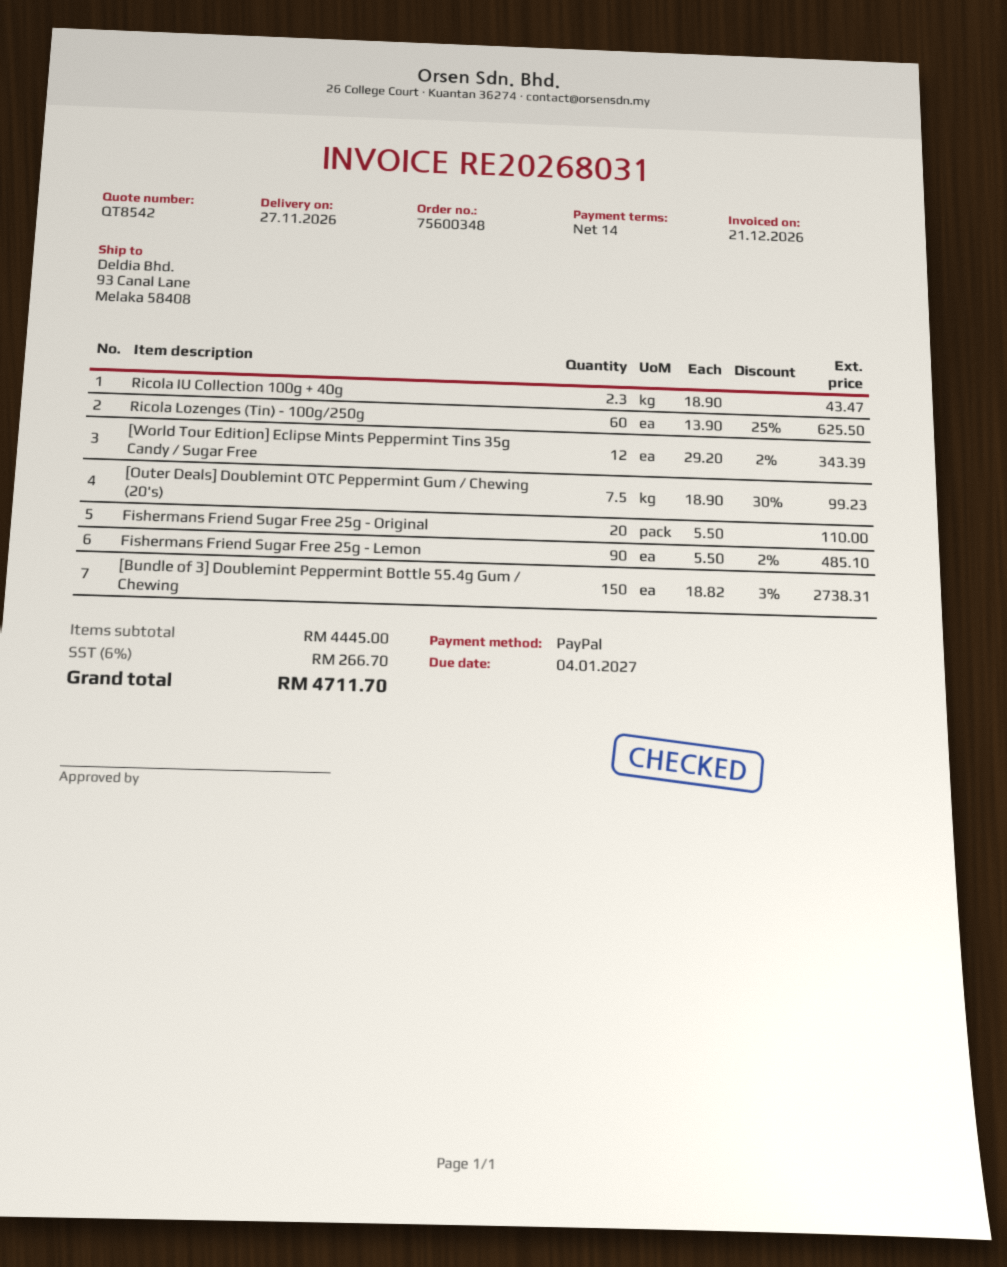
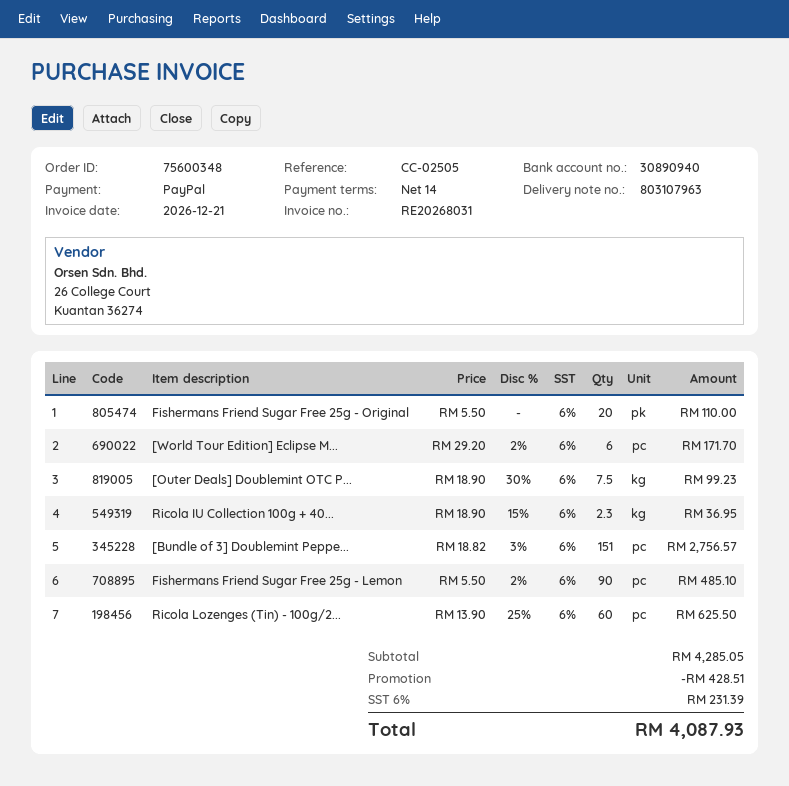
Ricola IU Collection 100g + 40g: 2.3 x 18.90 = 43.47 -> 2.3 x 18.90 - 15% = 36.95
[World Tour Edition] Eclipse Mints Peppermint Tins 35g Candy / Sugar Free: 12 x 29.20 - 2% = 343.39 -> 6 x 29.20 - 2% = 171.70
[Bundle of 3] Doublemint Peppermint Bottle 55.4g Gum / Chewing: 150 x 18.82 - 3% = 2738.31 -> 151 x 18.82 - 3% = 2756.57
subtotal: 4445.00 -> 4285.05
discount: none -> 428.51
tax: 6% = 266.70 -> 6% = 231.39
total: 4711.70 -> 4087.93

